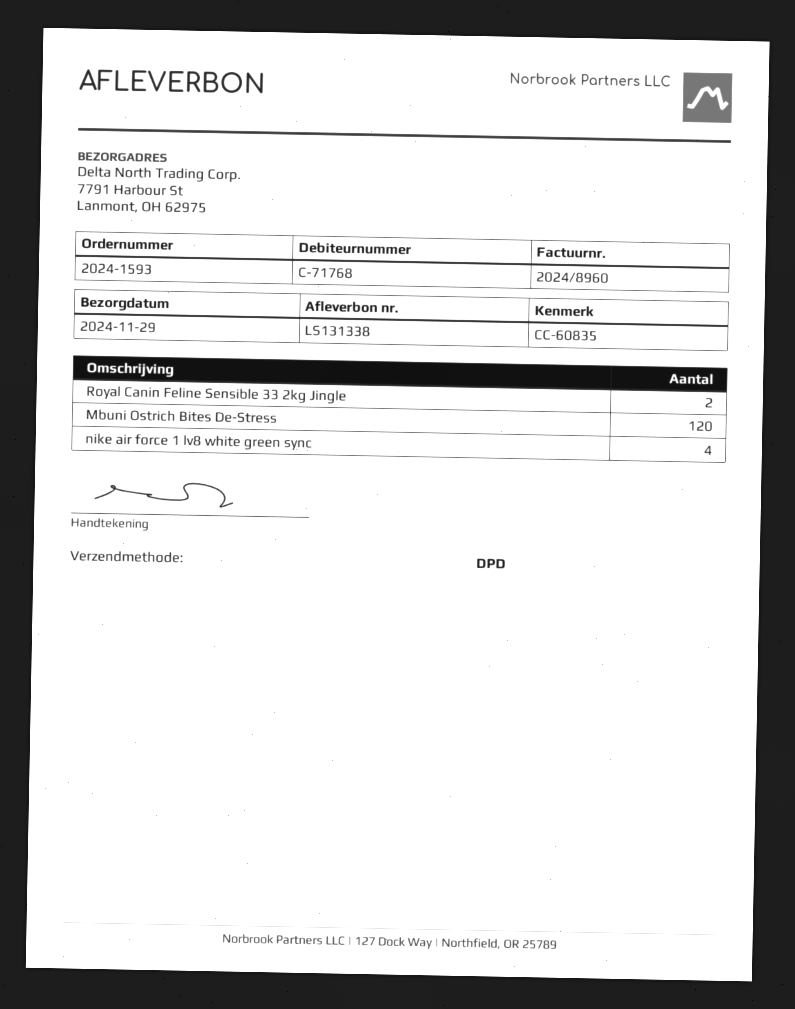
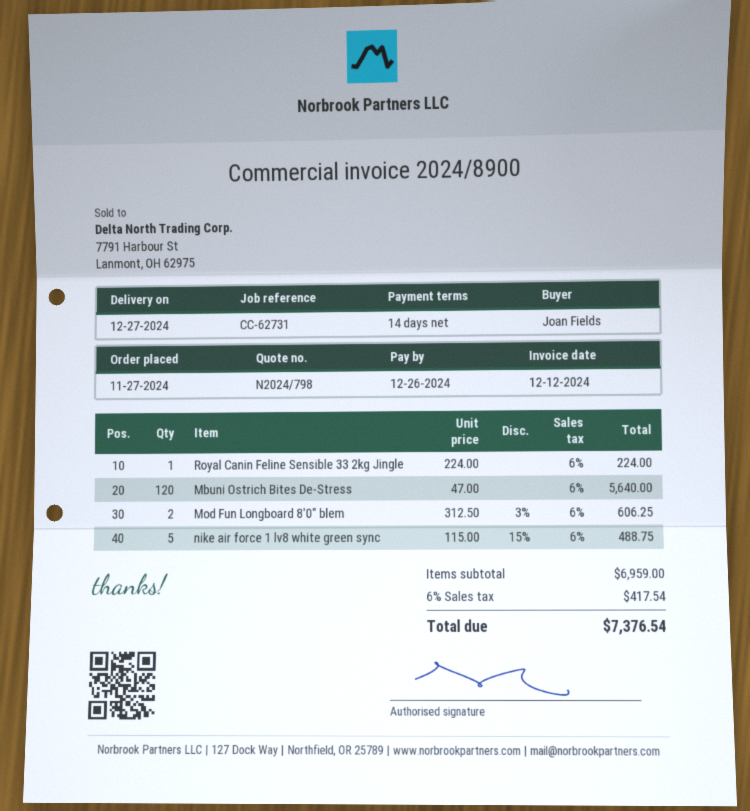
delivery date: 2024-11-29 -> 2024-12-27
invoice number: 2024/8960 -> 2024/8900
reference: CC-60835 -> CC-62731
Royal Canin Feline Sensible 33 2kg Jingle: 2 -> 1
nike air force 1 lv8 white green sync: 4 -> 5
Mod Fun Longboard 8'0" blem: none -> 2

